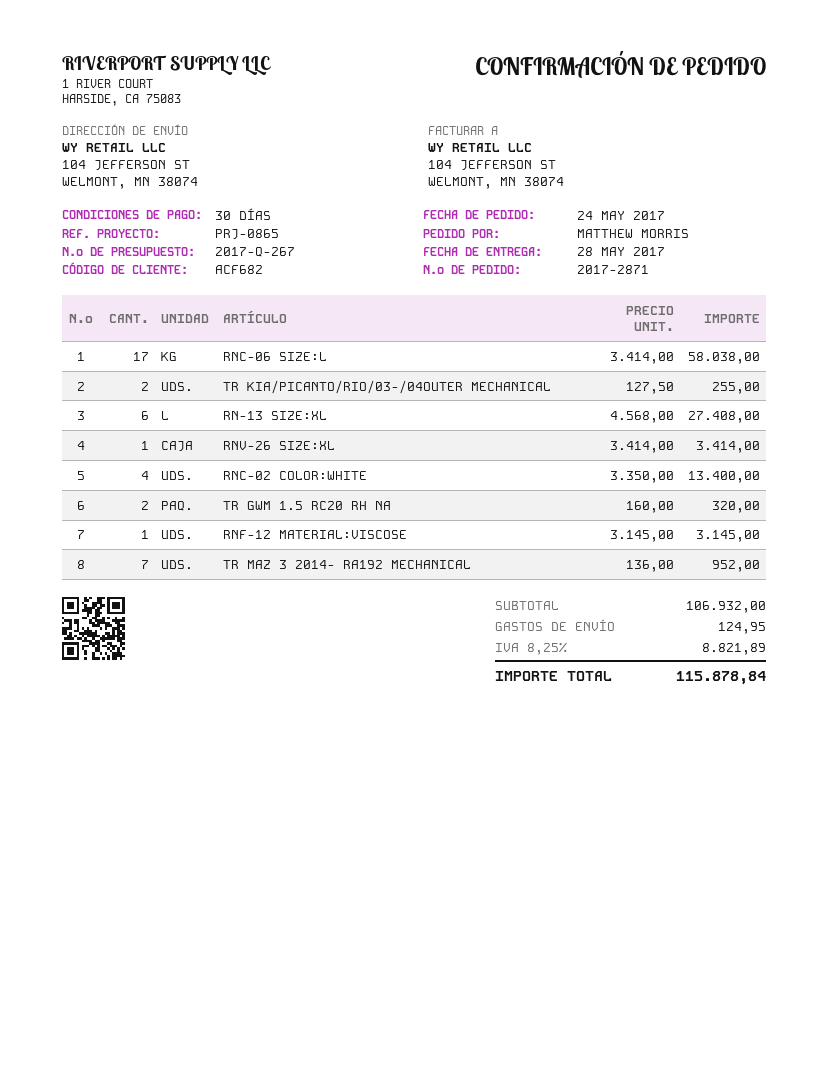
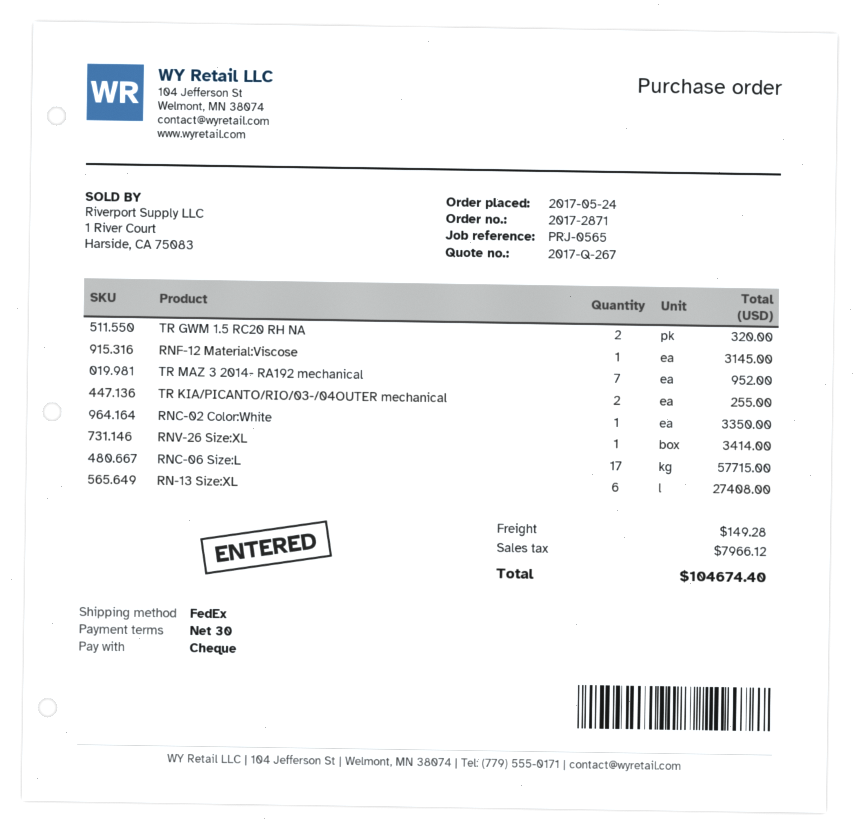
reference: PRJ-0865 -> PRJ-0565
RNC-06 SIZE:L: 17 for 58038.00 -> 17 for 57715.00
RNC-02 COLOR:WHITE: 4 for 13400.00 -> 1 for 3350.00
shipping: 124.95 -> 149.28
tax: 8821.89 -> 7966.12
total: 115878.84 -> 104674.40

